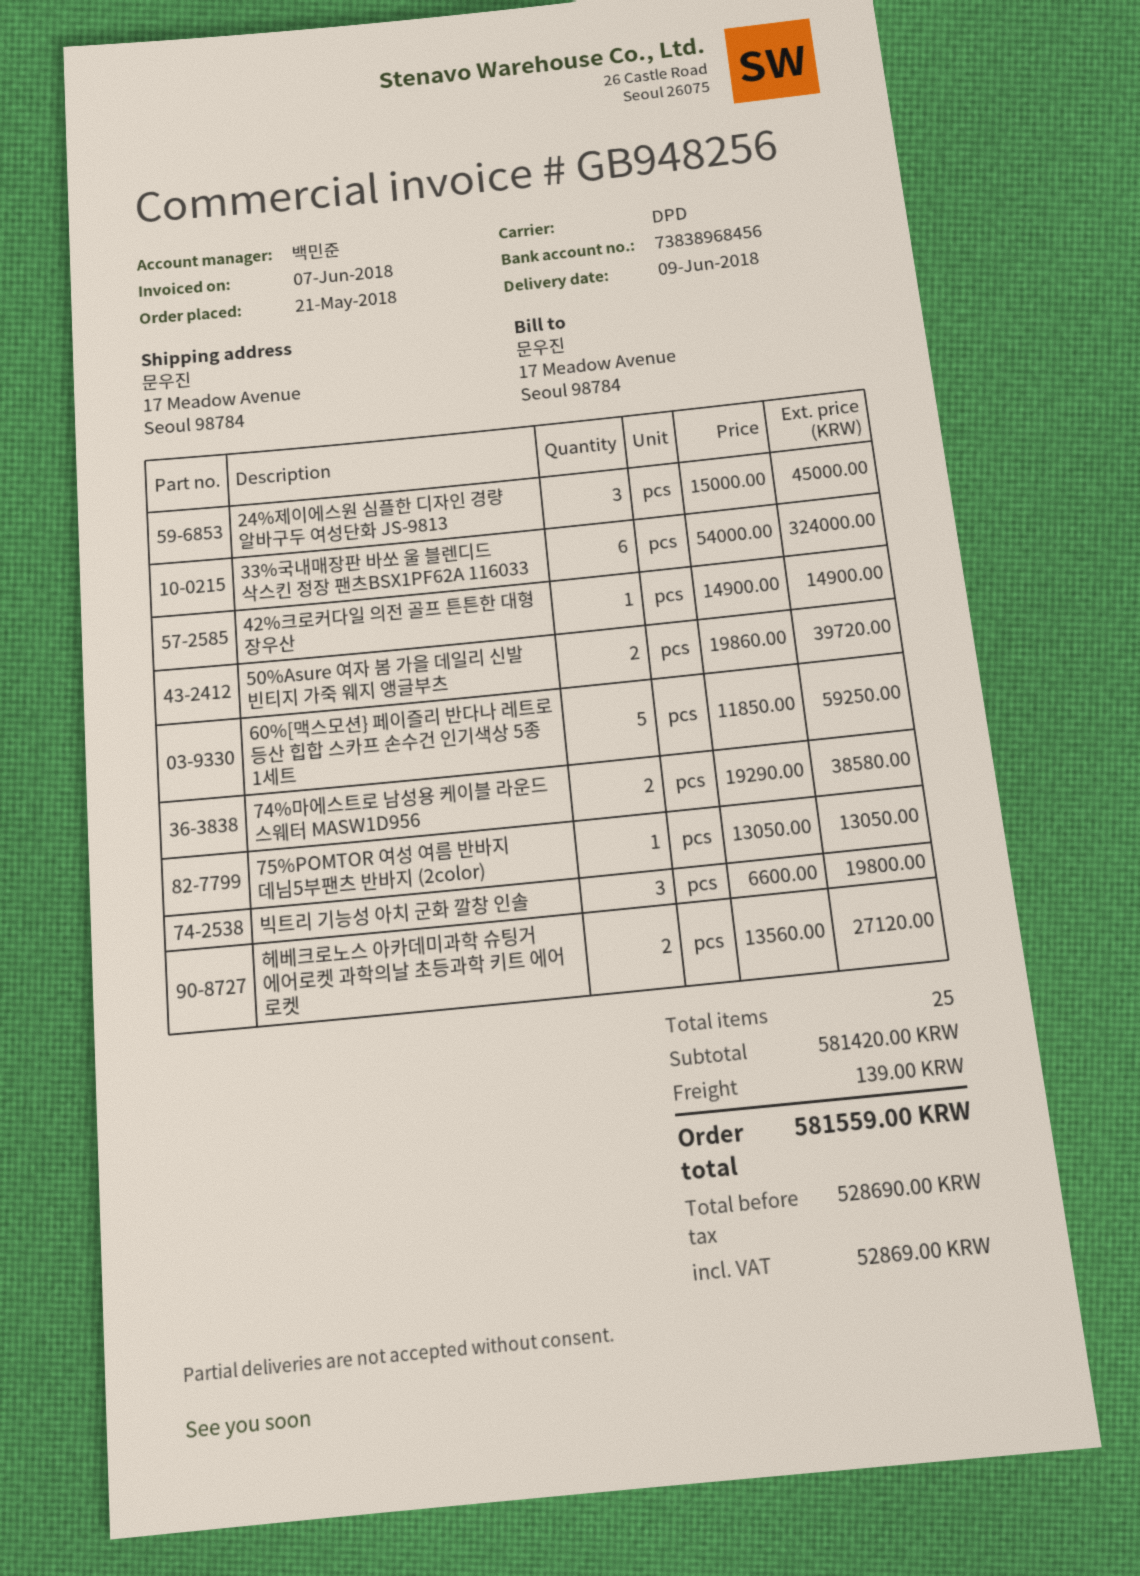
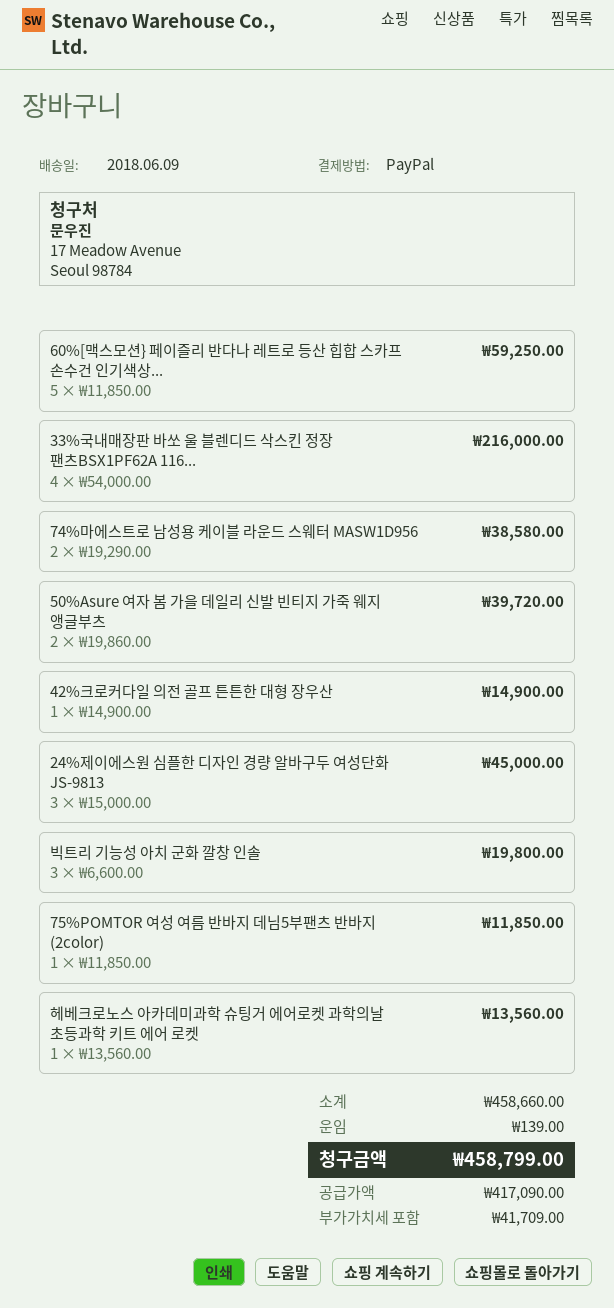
33%국내매장판 바쏘 울 블렌디드 삭스킨 정장 팬츠BSX1PF62A 116033: 6 x 54000.00 = 324000.00 -> 4 x 54000.00 = 216000.00
75%POMTOR 여성 여름 반바지 데님5부팬츠 반바지 (2color): 1 x 13050.00 = 13050.00 -> 1 x 11850.00 = 11850.00
헤베크로노스 아카데미과학 슈팅거 에어로켓 과학의날 초등과학 키트 에어 로켓: 2 x 13560.00 = 27120.00 -> 1 x 13560.00 = 13560.00
subtotal: 581420.00 -> 458660.00
net: 528690.00 -> 417090.00
tax: 52869.00 -> 41709.00
total: 581559.00 -> 458799.00

